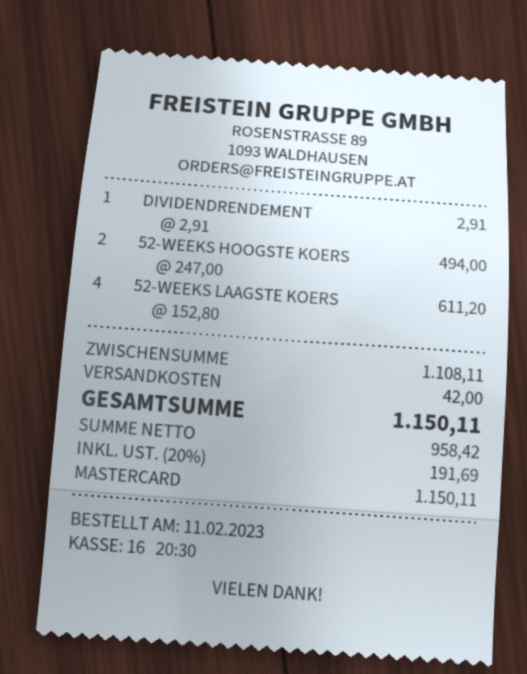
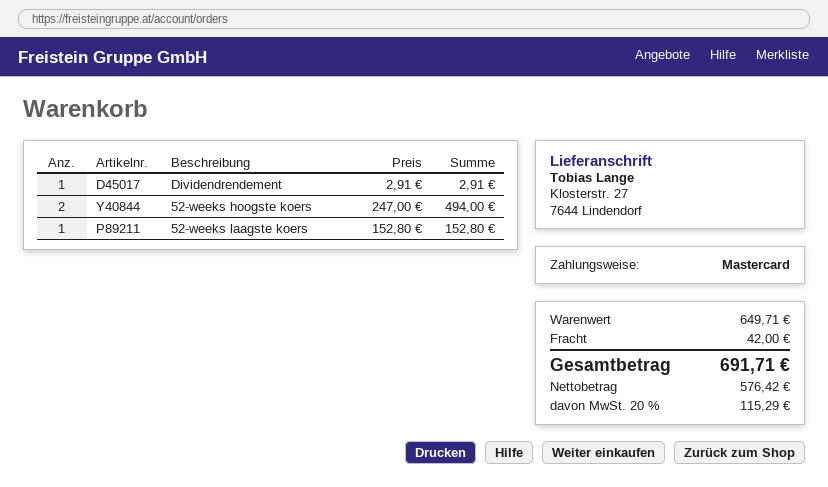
52-WEEKS LAAGSTE KOERS: 4 x 152.80 = 611.20 -> 1 x 152.80 = 152.80
subtotal: 1108.11 -> 649.71
net: 958.42 -> 576.42
tax: 20% = 191.69 -> 20% = 115.29
total: 1150.11 -> 691.71

